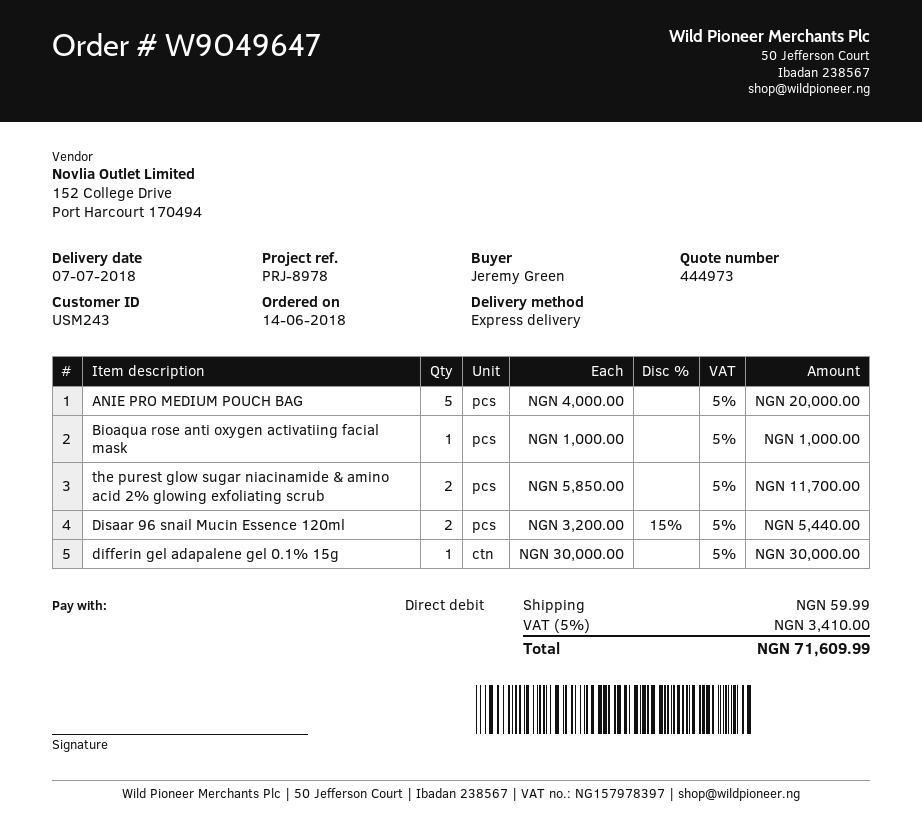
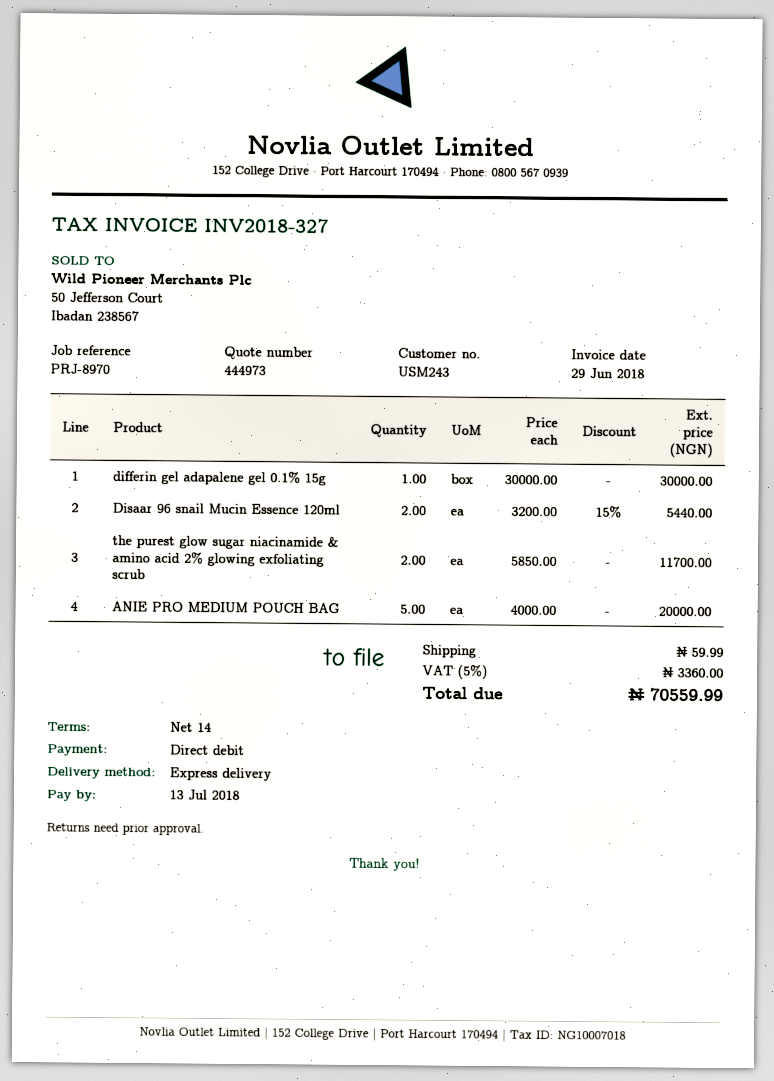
reference: PRJ-8978 -> PRJ-8970
Bioaqua rose anti oxygen activatiing facial mask: 1 x 1000.00 = 1000.00 -> none
tax: 5% = 3410.00 -> 5% = 3360.00
total: 71609.99 -> 70559.99

